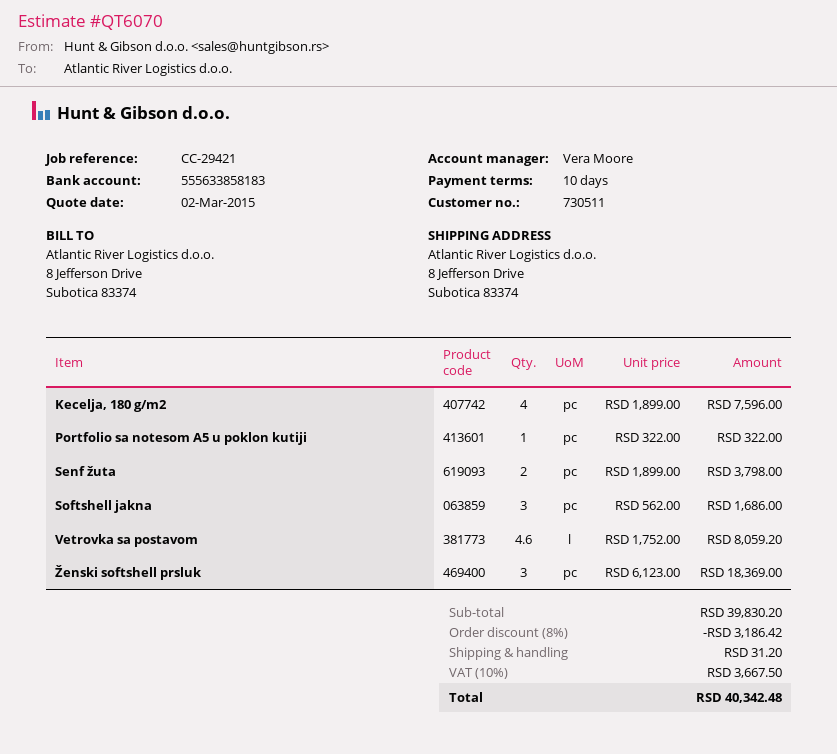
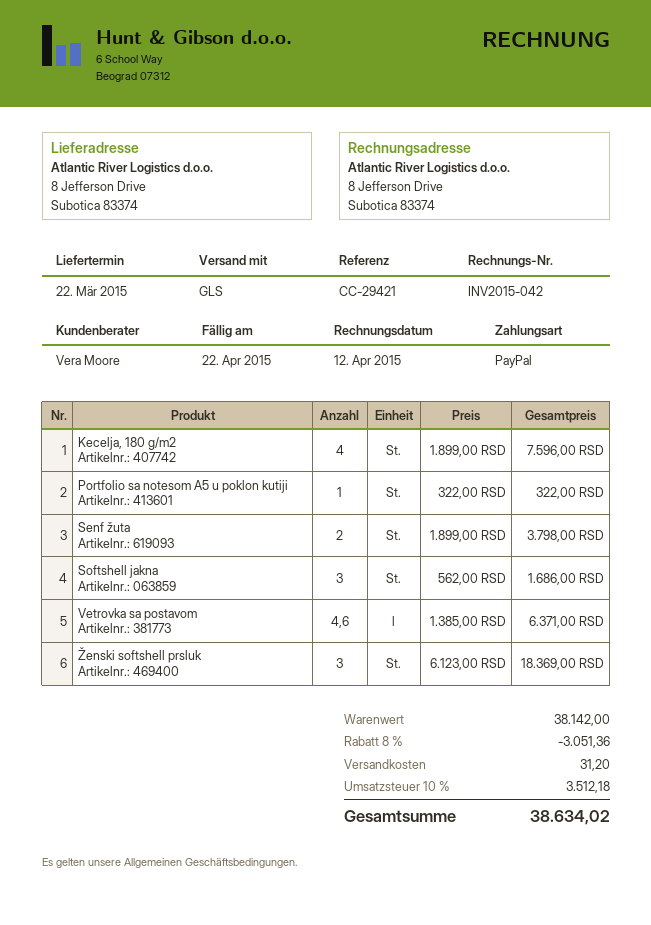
Vetrovka sa postavom: 4.6 x 1752.00 = 8059.20 -> 4.6 x 1385.00 = 6371.00
subtotal: 39830.20 -> 38142.00
discount: 8% = 3186.42 -> 8% = 3051.36
tax: 10% = 3667.50 -> 10% = 3512.18
total: 40342.48 -> 38634.02

